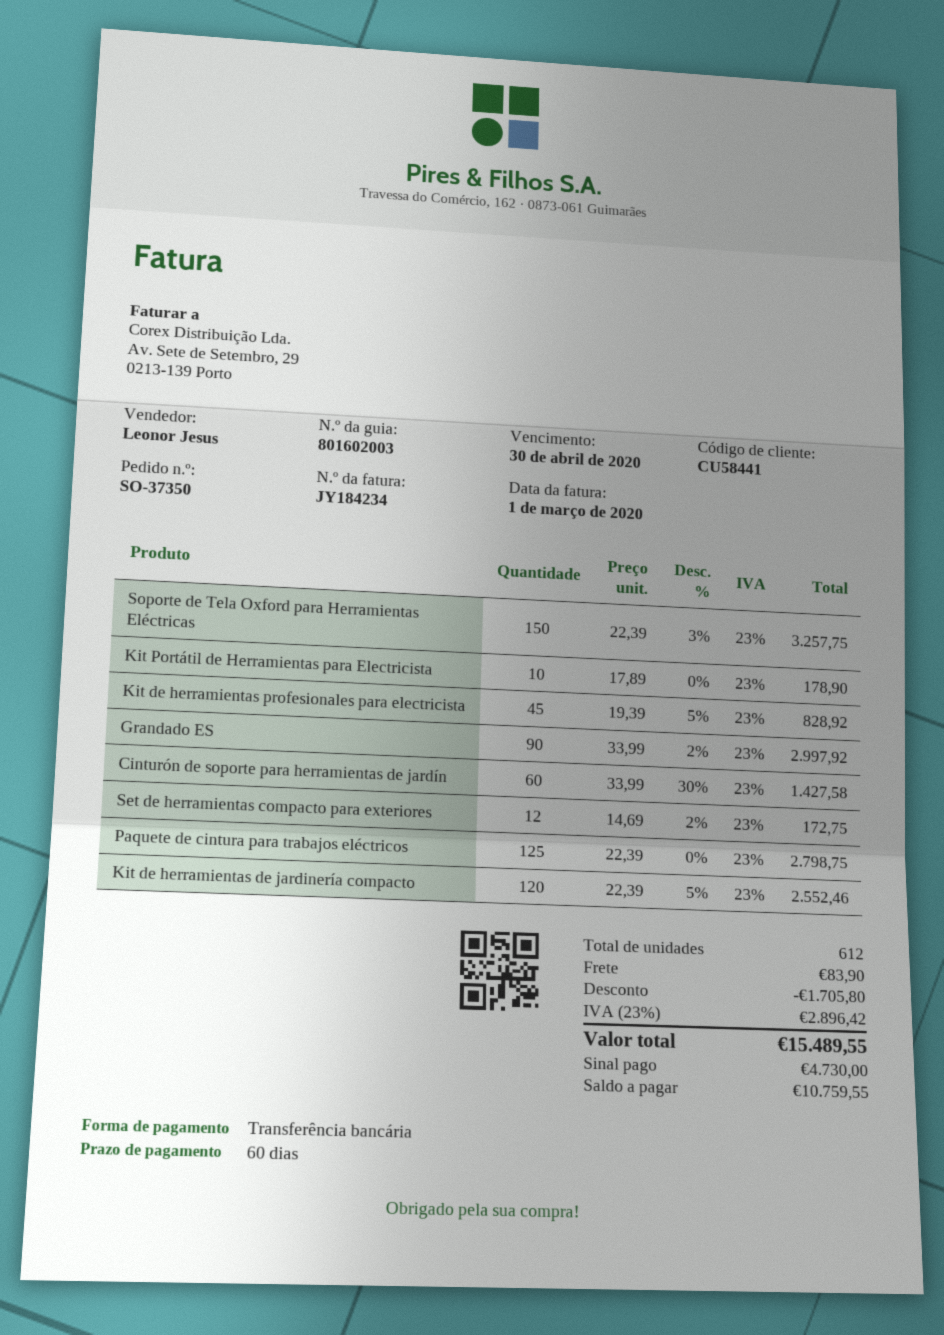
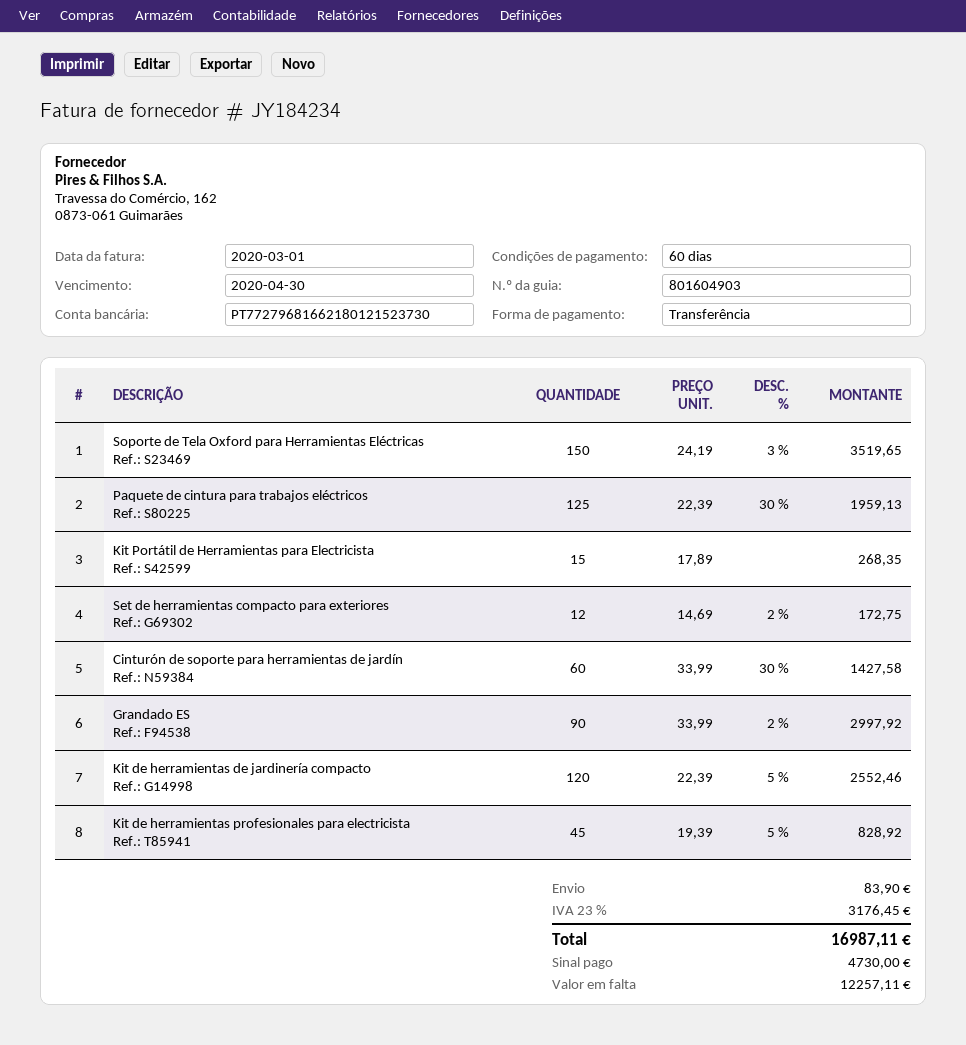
delivery note number: 801602003 -> 801604903
Soporte de Tela Oxford para Herramientas Eléctricas: 150 x 22.39 - 3% = 3257.75 -> 150 x 24.19 - 3% = 3519.65
Kit Portátil de Herramientas para Electricista: 10 x 17.89 = 178.90 -> 15 x 17.89 = 268.35
Paquete de cintura para trabajos eléctricos: 125 x 22.39 = 2798.75 -> 125 x 22.39 - 30% = 1959.13
discount: 1705.80 -> none
tax: 23% = 2896.42 -> 23% = 3176.45
total: 15489.55 -> 16987.11
balance: 10759.55 -> 12257.11

